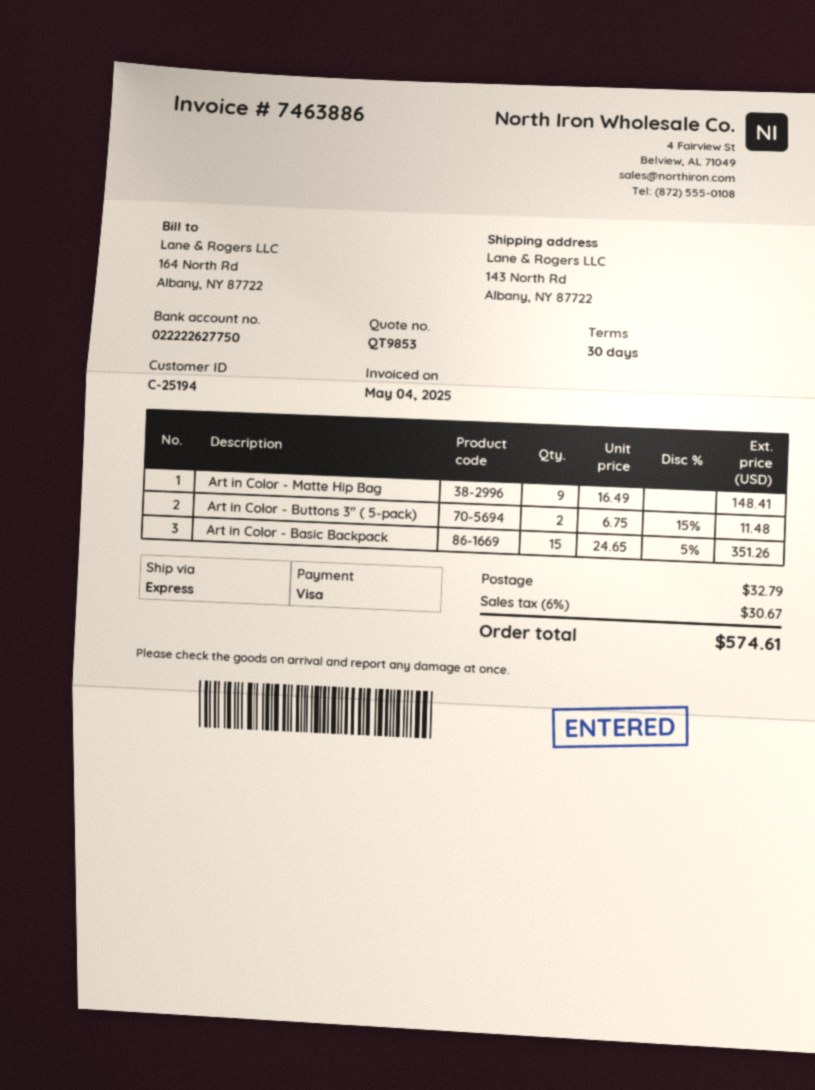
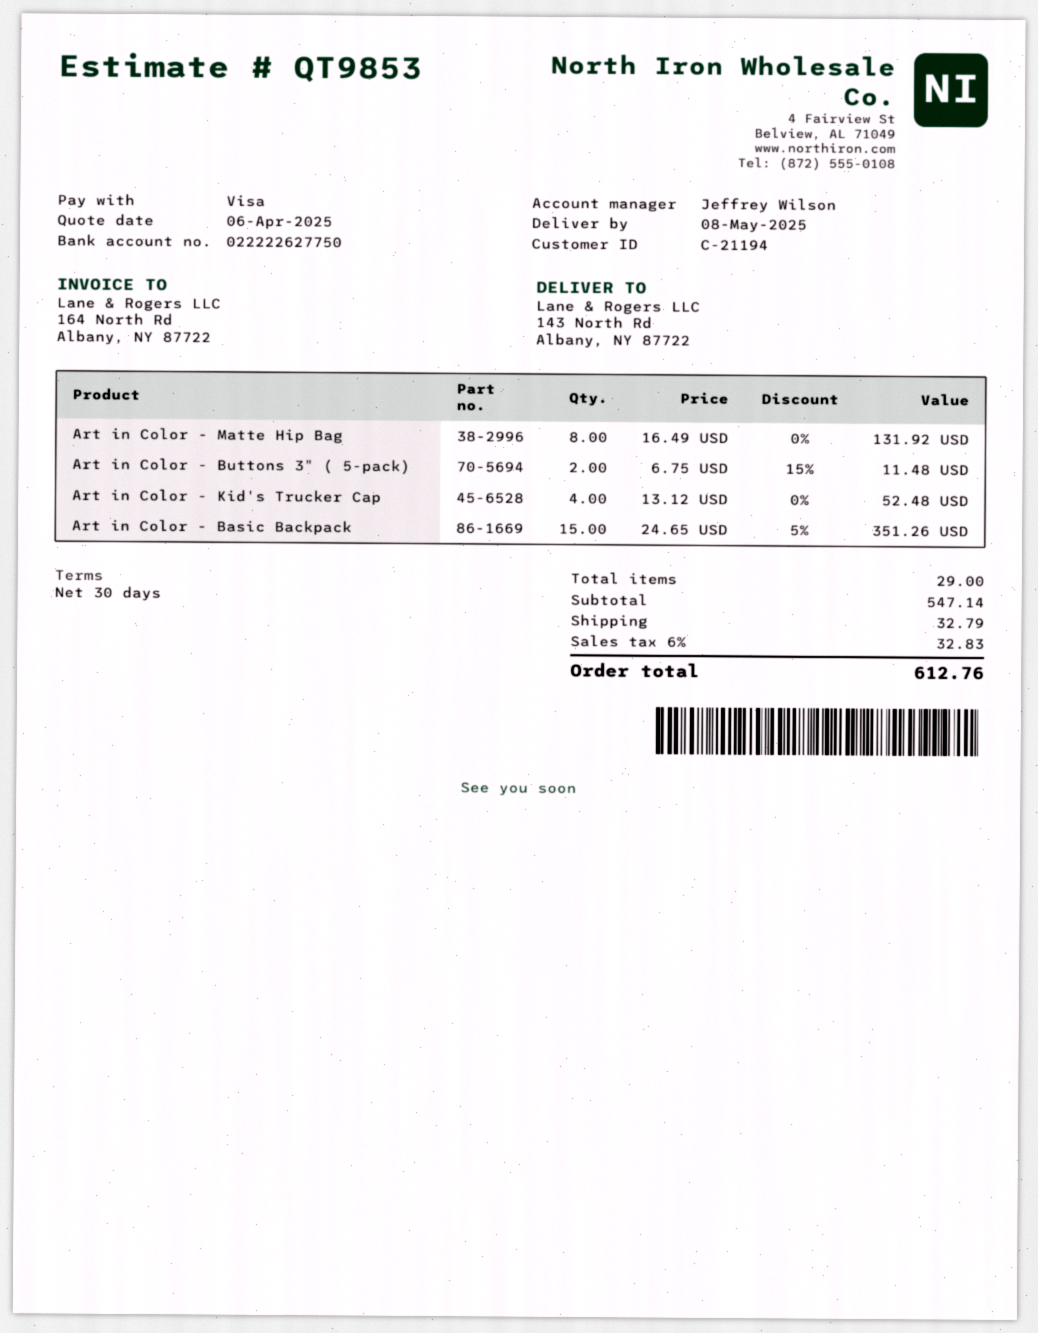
customer number: C-25194 -> C-21194
Art in Color - Matte Hip Bag: 9 x 16.49 = 148.41 -> 8 x 16.49 = 131.92
Art in Color - Kid's Trucker Cap: none -> 4 x 13.12 = 52.48
tax: 6% = 30.67 -> 6% = 32.83
total: 574.61 -> 612.76

